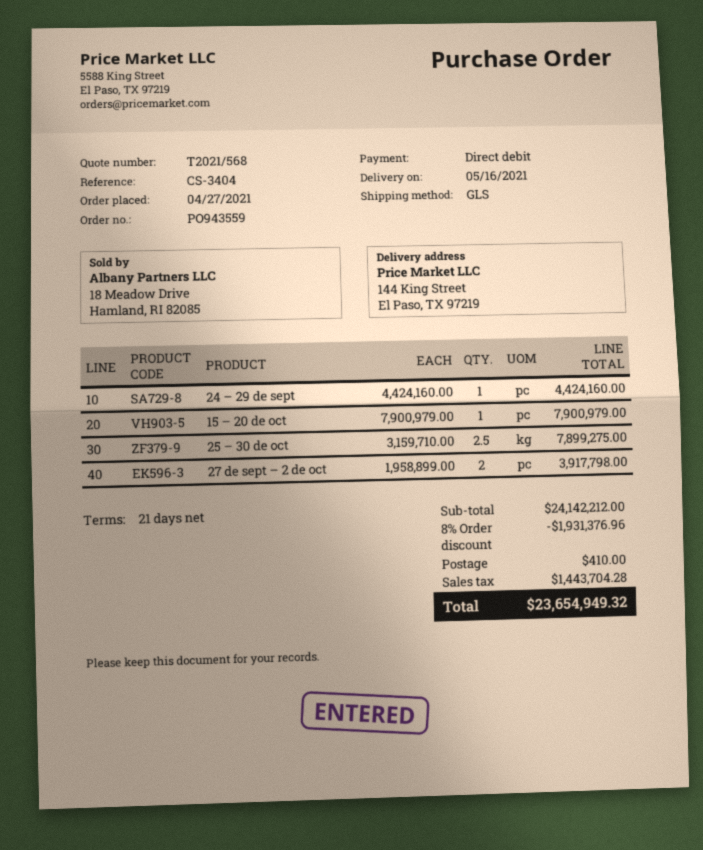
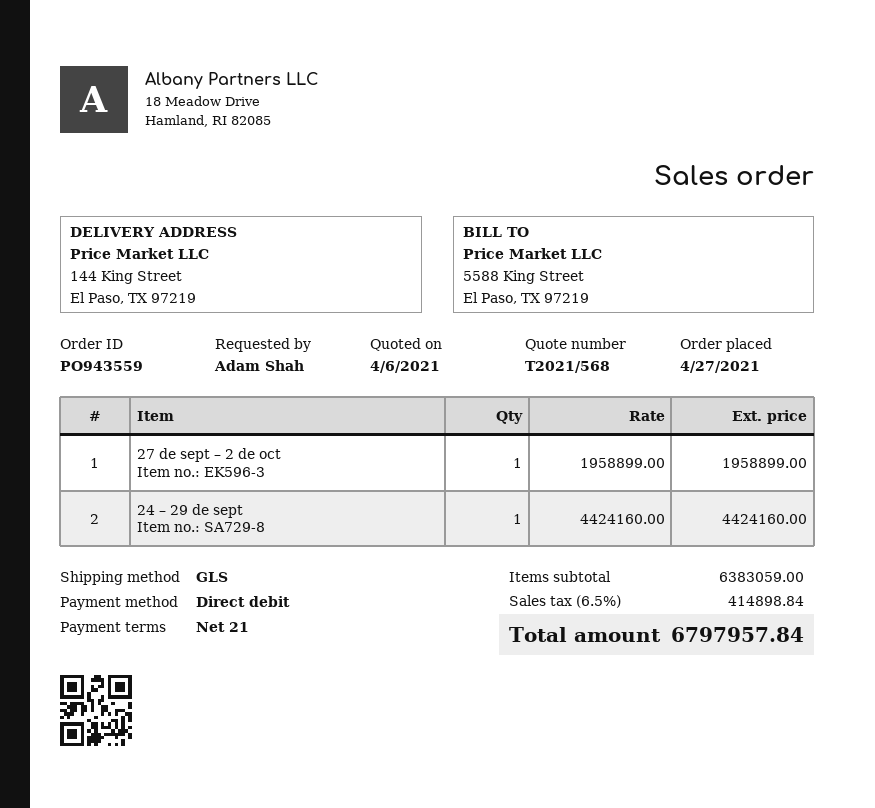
15 – 20 de oct: 1 x 7900979.00 = 7900979.00 -> none
25 – 30 de oct: 2.5 x 3159710.00 = 7899275.00 -> none
27 de sept – 2 de oct: 2 x 1958899.00 = 3917798.00 -> 1 x 1958899.00 = 1958899.00
subtotal: 24142212.00 -> 6383059.00
discount: 8% = 1931376.96 -> none
shipping: 410.00 -> none
tax: 1443704.28 -> 414898.84
total: 23654949.32 -> 6797957.84

